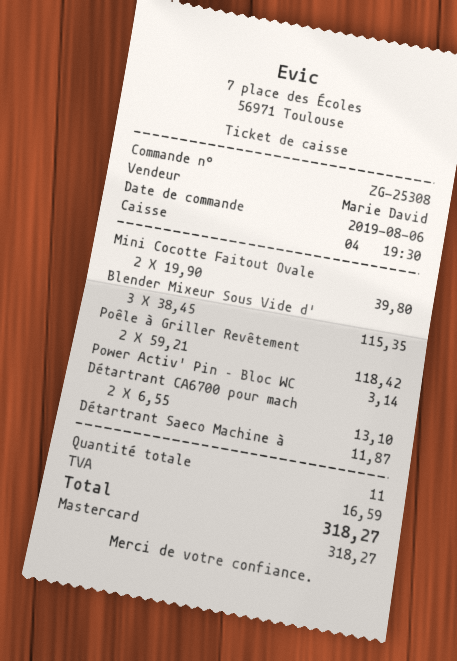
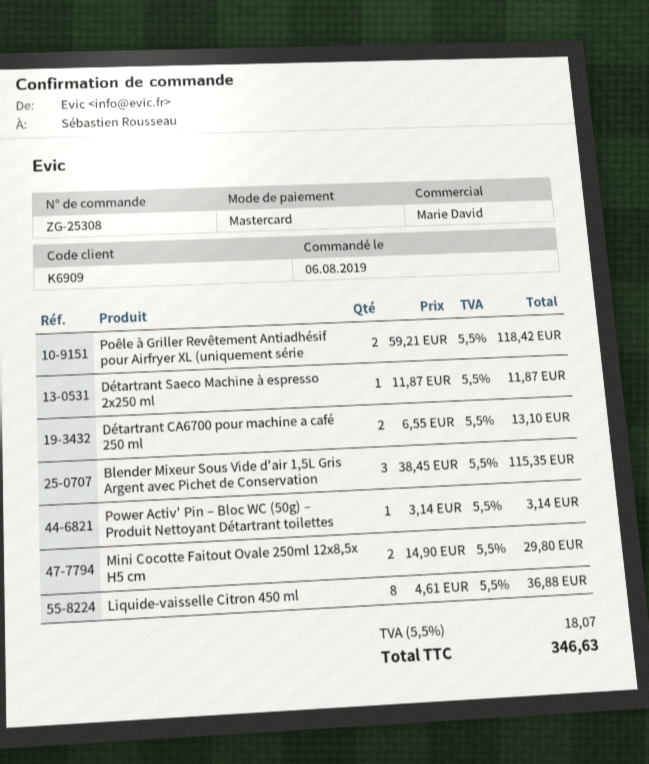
Mini Cocotte Faitout Ovale: 2 x 19.90 = 39.80 -> 2 x 14.90 = 29.80
Liquide-vaisselle Citron 450 ml: none -> 8 x 4.61 = 36.88
tax: 16.59 -> 18.07
total: 318.27 -> 346.63

